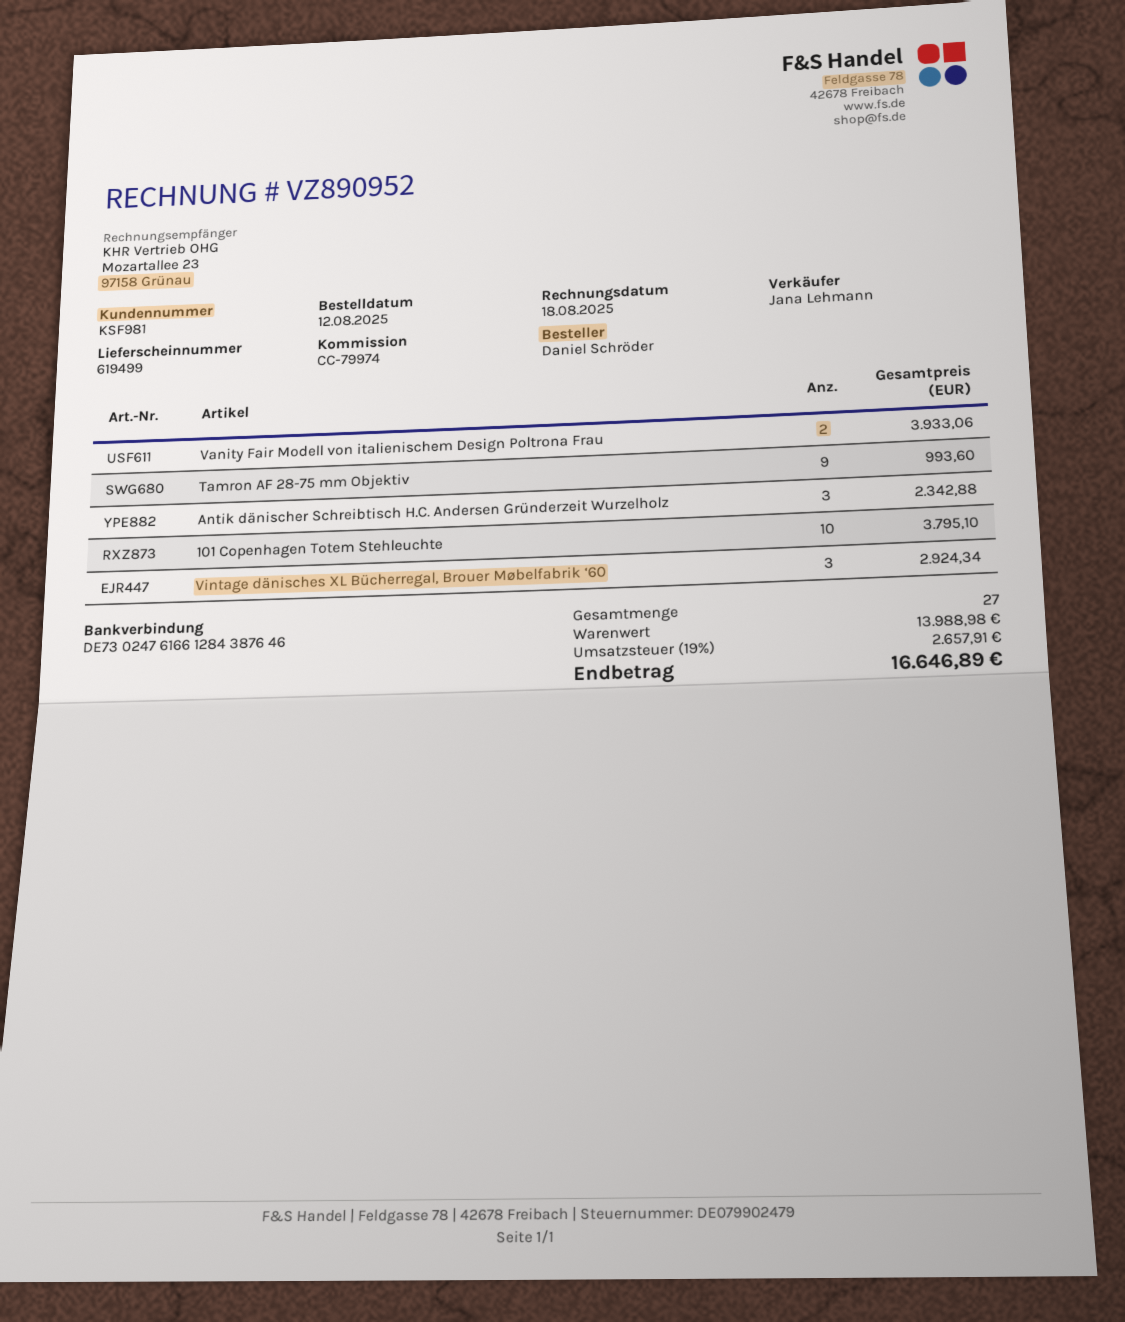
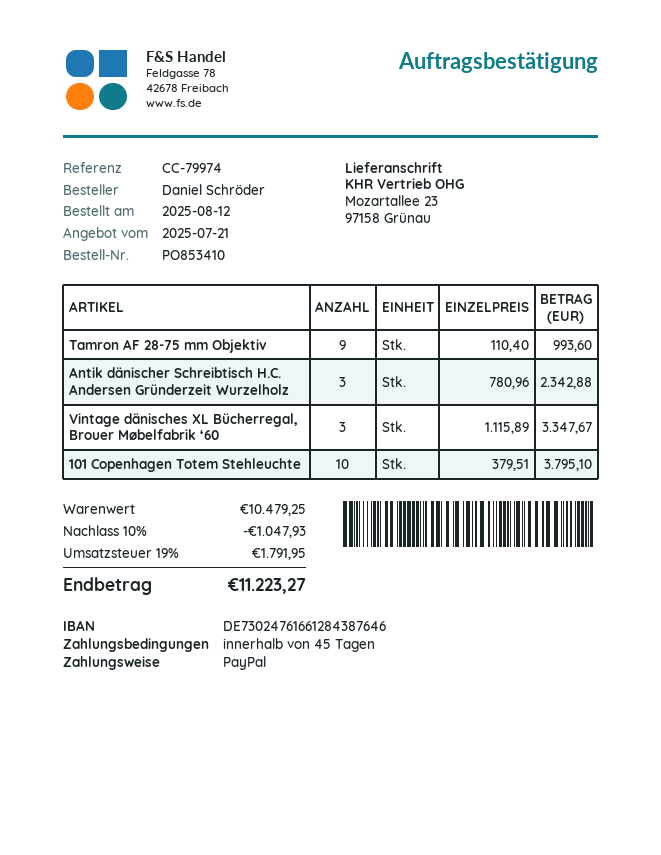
Vanity Fair Modell von italienischem Design Poltrona Frau: 2 for 3933.06 -> none
Vintage dänisches XL Bücherregal, Brouer Møbelfabrik ‘60: 3 for 2924.34 -> 3 for 3347.67
subtotal: 13988.98 -> 10479.25
discount: none -> 10% = 1047.93
tax: 19% = 2657.91 -> 19% = 1791.95
total: 16646.89 -> 11223.27

